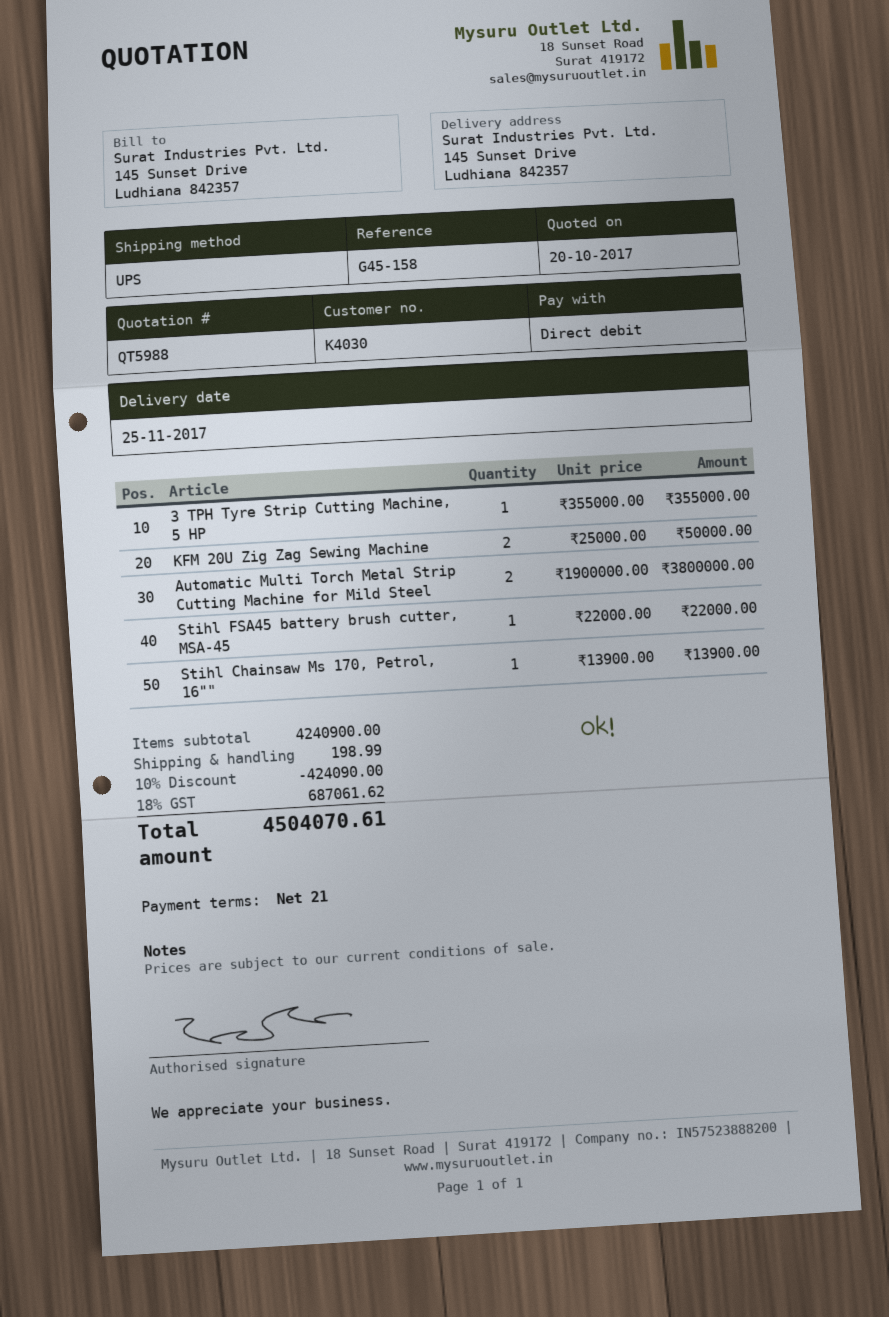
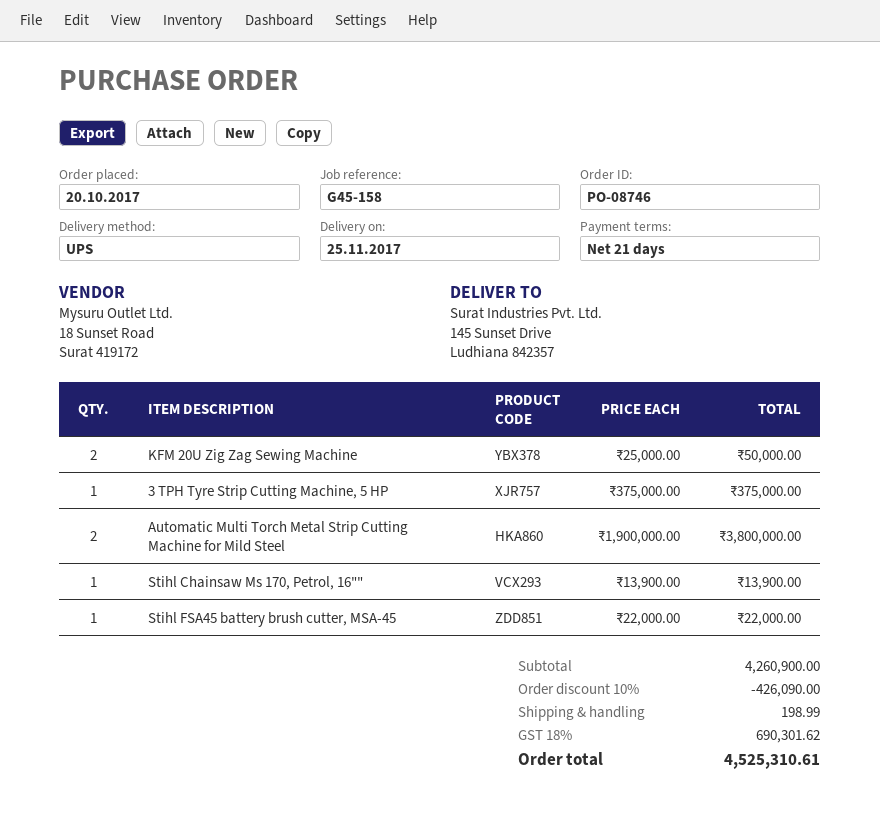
3 TPH Tyre Strip Cutting Machine, 5 HP: 1 x 355000.00 = 355000.00 -> 1 x 375000.00 = 375000.00
subtotal: 4240900.00 -> 4260900.00
discount: 10% = 424090.00 -> 10% = 426090.00
tax: 18% = 687061.62 -> 18% = 690301.62
total: 4504070.61 -> 4525310.61

